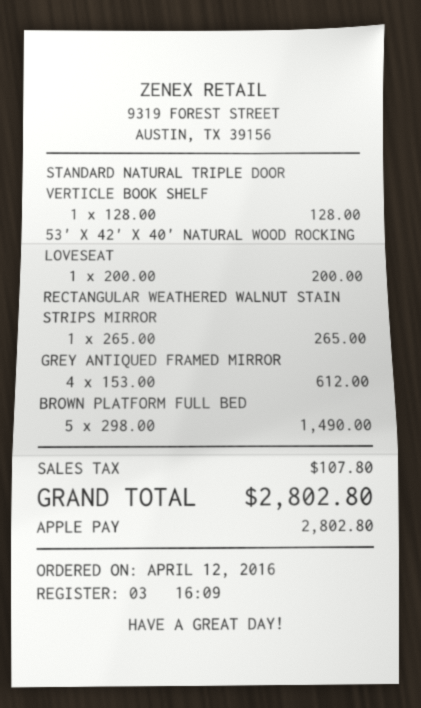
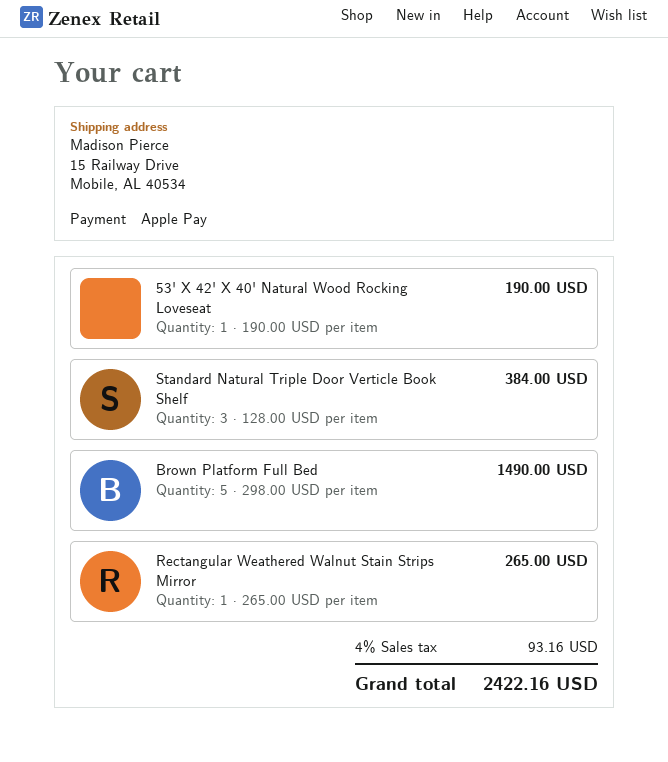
STANDARD NATURAL TRIPLE DOOR VERTICLE BOOK SHELF: 1 x 128.00 = 128.00 -> 3 x 128.00 = 384.00
53' X 42' X 40' NATURAL WOOD ROCKING LOVESEAT: 1 x 200.00 = 200.00 -> 1 x 190.00 = 190.00
GREY ANTIQUED FRAMED MIRROR: 4 x 153.00 = 612.00 -> none
tax: 107.80 -> 93.16
total: 2802.80 -> 2422.16

